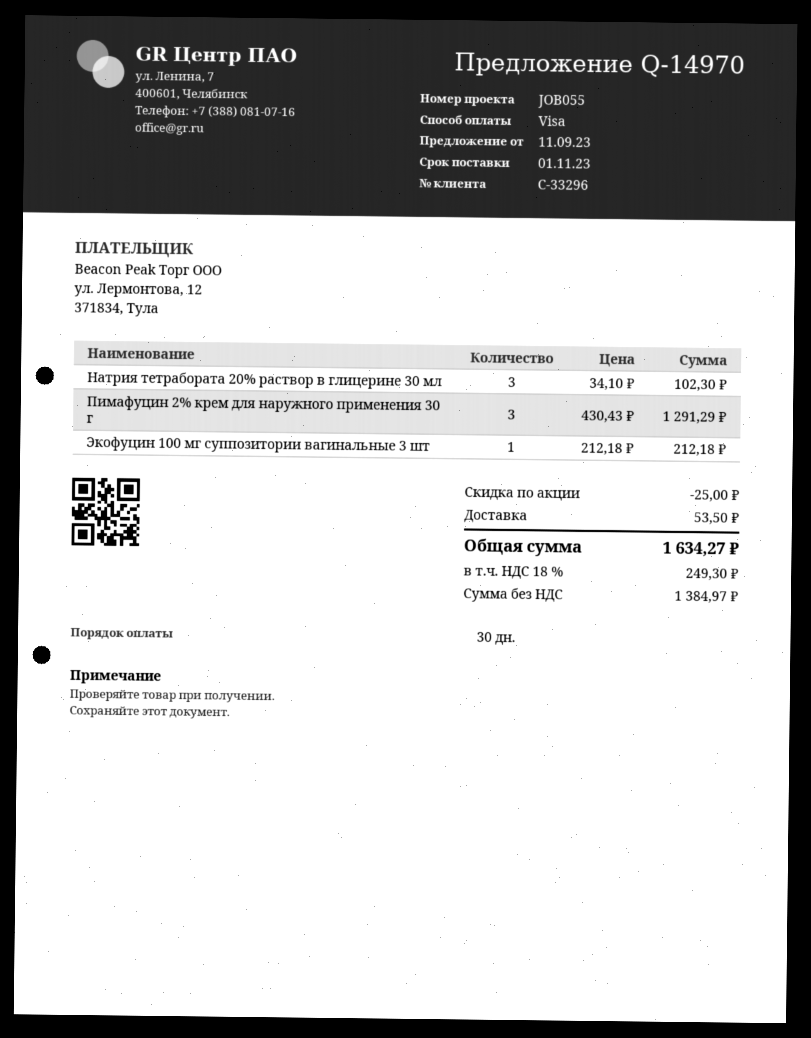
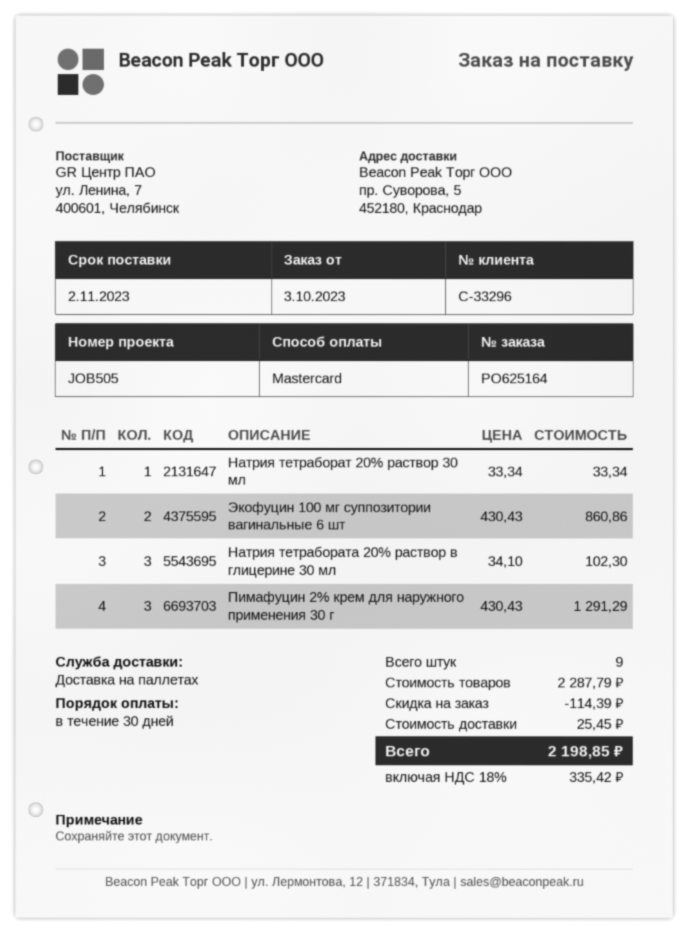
delivery date: 2023-11-01 -> 2023-11-02
reference: JOB055 -> JOB505
payment method: Visa -> Mastercard
Экофуцин 100 мг суппозитории вагинальные 3 шт: 1 x 212.18 = 212.18 -> none
Натрия тетраборат 20% раствор 30 мл: none -> 1 x 33.34 = 33.34
Экофуцин 100 мг суппозитории вагинальные 6 шт: none -> 2 x 430.43 = 860.86
discount: 25.00 -> 114.39
shipping: 53.50 -> 25.45
tax: 18% = 249.30 -> 18% = 335.42
total: 1634.27 -> 2198.85

